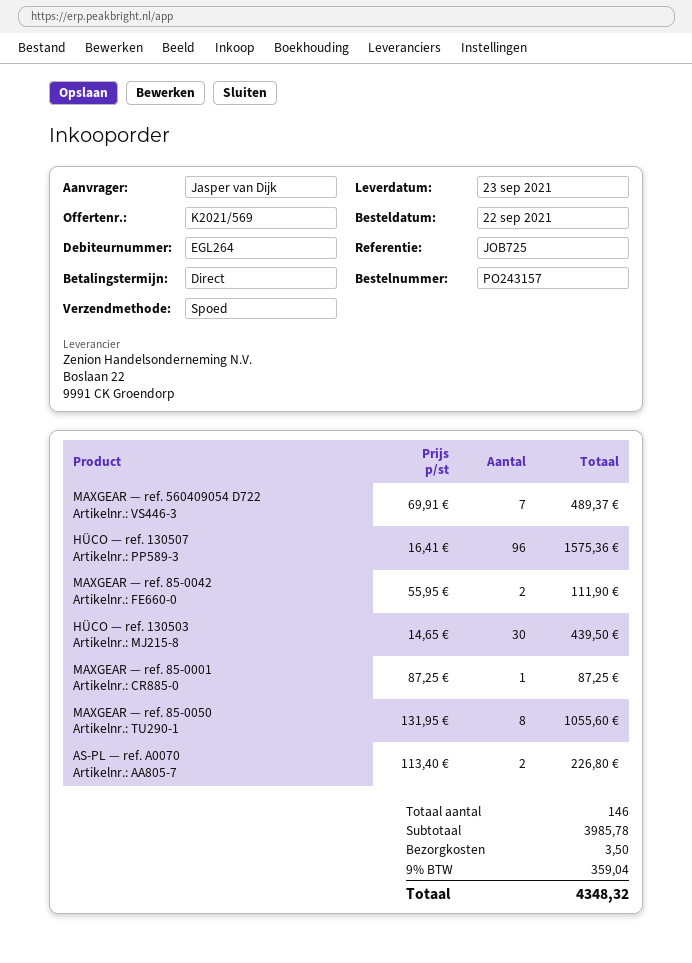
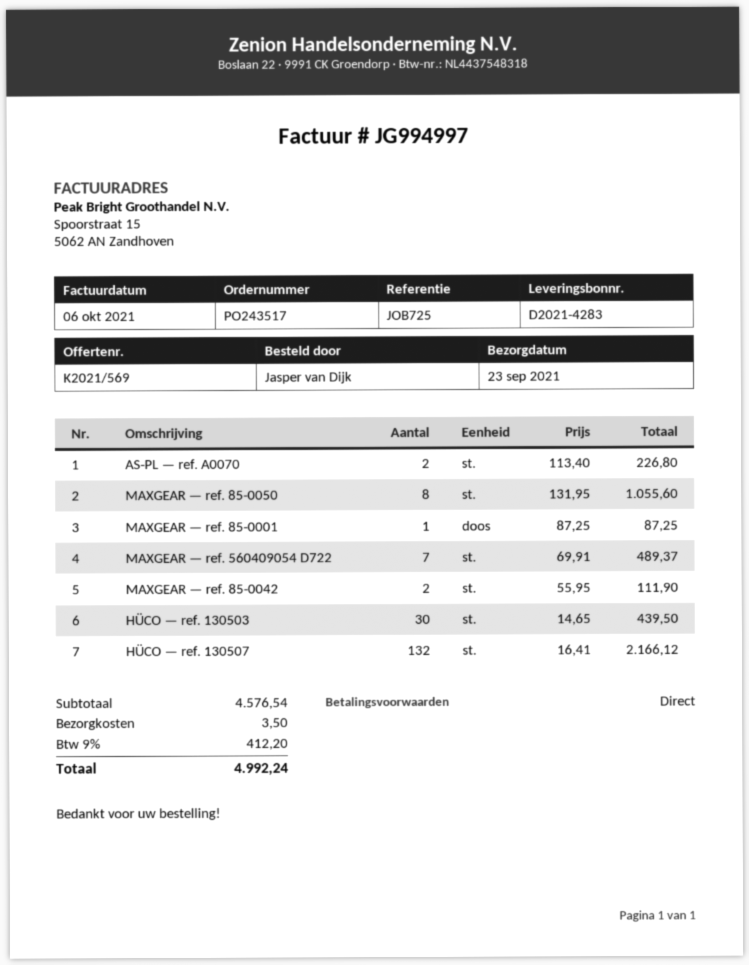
order number: PO243157 -> PO243517
HÜCO — ref. 130507: 96 x 16.41 = 1575.36 -> 132 x 16.41 = 2166.12
subtotal: 3985.78 -> 4576.54
tax: 9% = 359.04 -> 9% = 412.20
total: 4348.32 -> 4992.24

